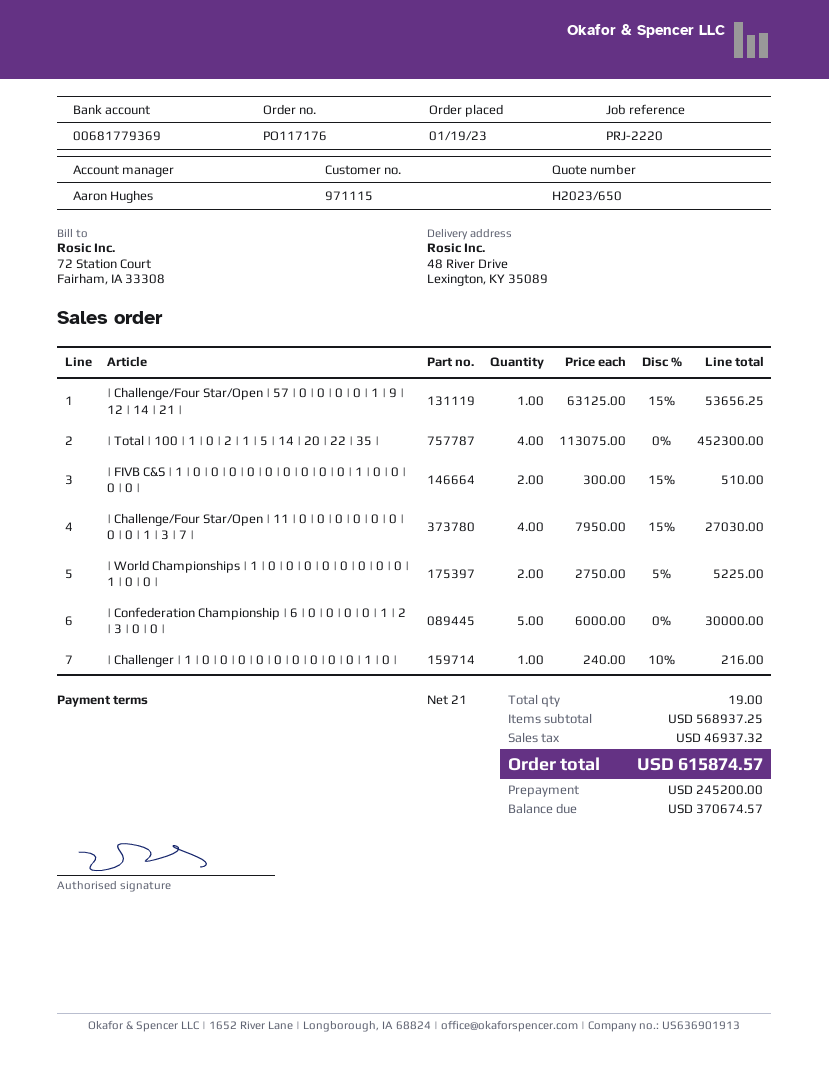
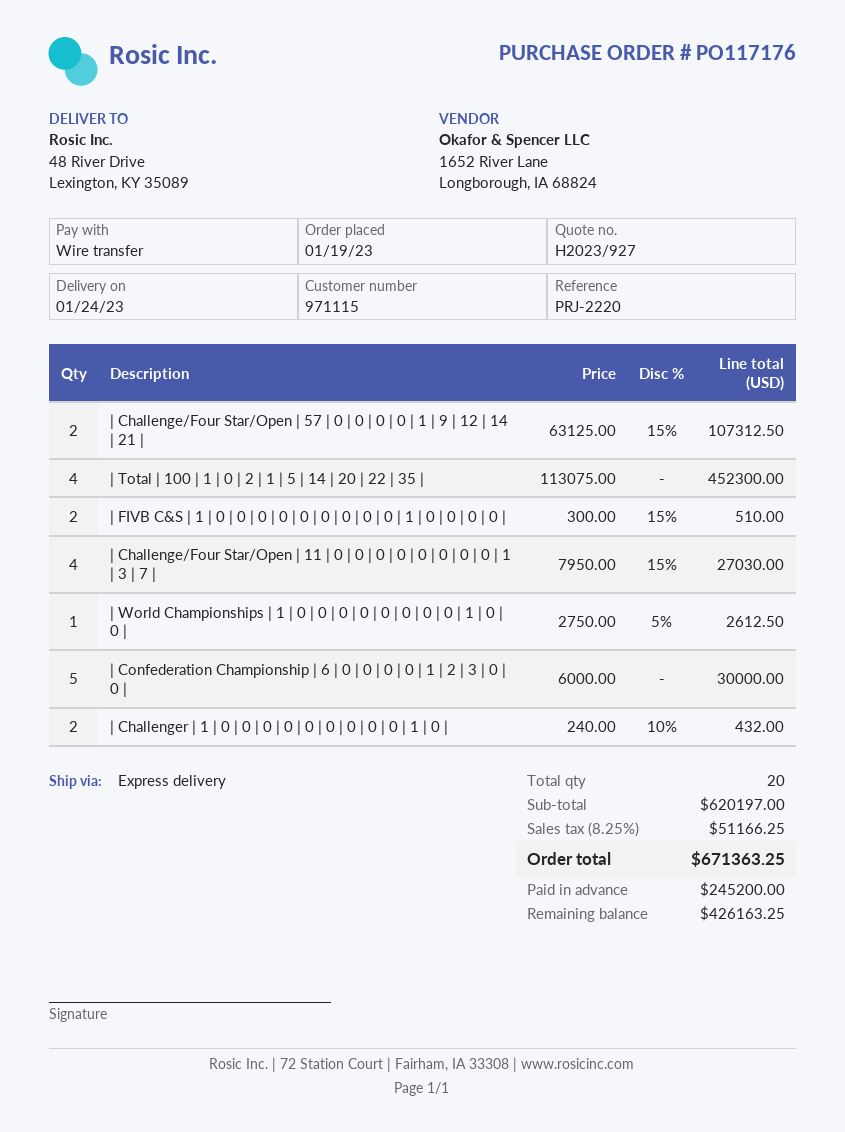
quote number: H2023/650 -> H2023/927
| Challenge/Four Star/Open | 57 | 0 | 0 | 0 | 0 | 1 | 9 | 12 | 14 | 21 |: 1 x 63125.00 - 15% = 53656.25 -> 2 x 63125.00 - 15% = 107312.50
| World Championships | 1 | 0 | 0 | 0 | 0 | 0 | 0 | 0 | 0 | 1 | 0 | 0 |: 2 x 2750.00 - 5% = 5225.00 -> 1 x 2750.00 - 5% = 2612.50
| Challenger | 1 | 0 | 0 | 0 | 0 | 0 | 0 | 0 | 0 | 0 | 1 | 0 |: 1 x 240.00 - 10% = 216.00 -> 2 x 240.00 - 10% = 432.00
total quantity: 19 -> 20
subtotal: 568937.25 -> 620197.00
tax: 46937.32 -> 51166.25
total: 615874.57 -> 671363.25
balance: 370674.57 -> 426163.25

